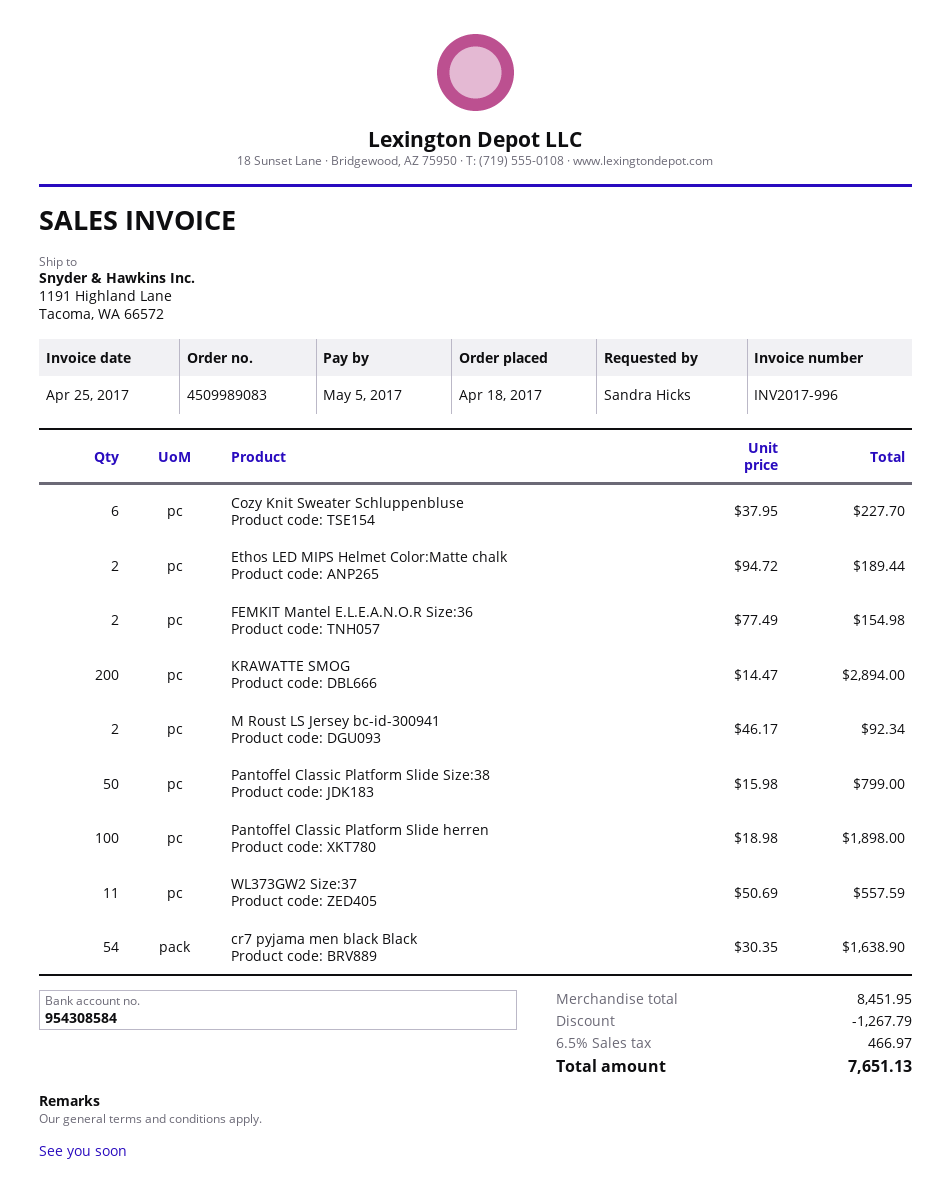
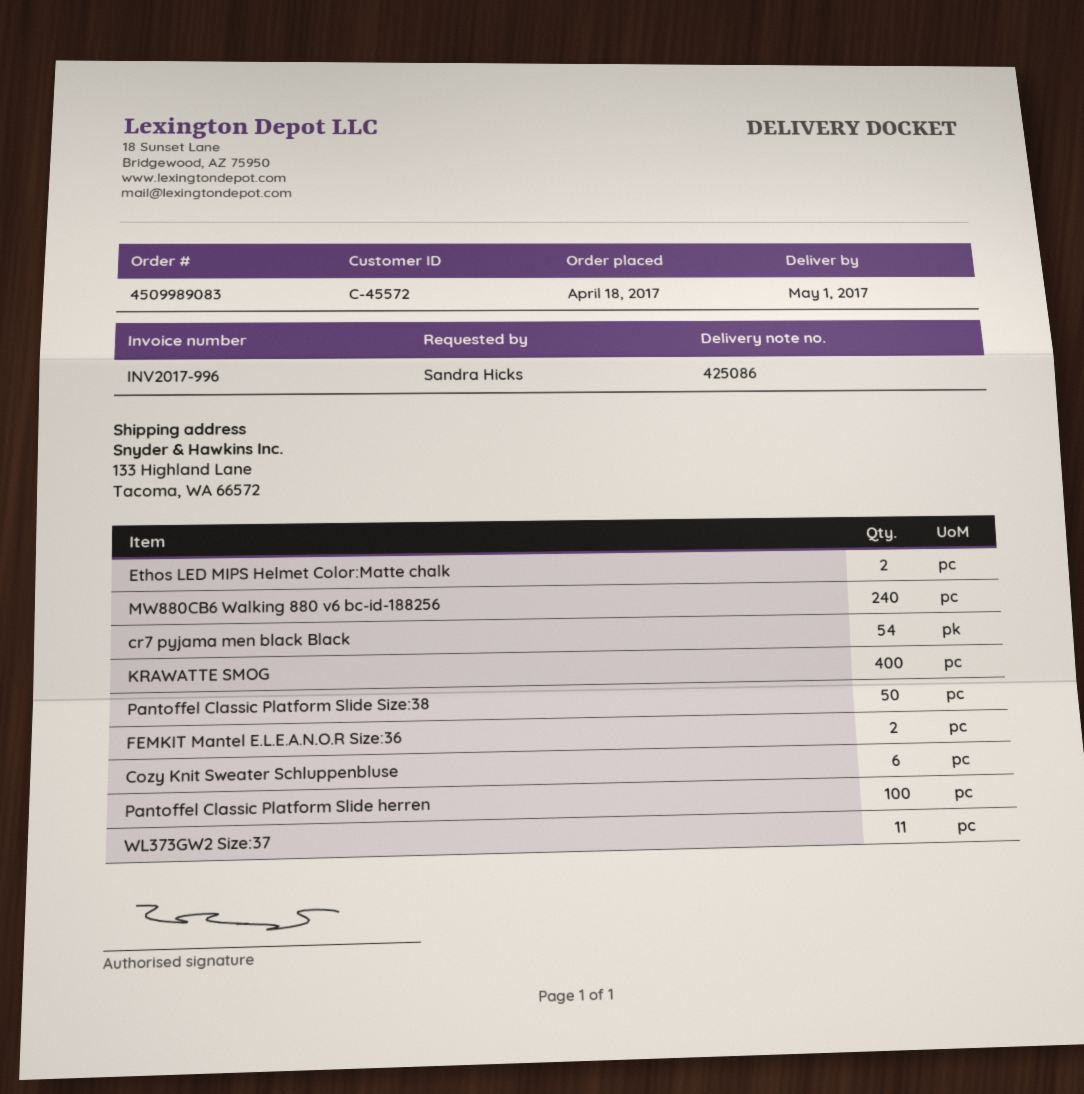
ship to: 1191 Highland Lane, Tacoma, WA 66572 -> 133 Highland Lane, Tacoma, WA 66572
KRAWATTE SMOG: 200 -> 400
M Roust LS Jersey bc-id-300941: 2 -> none
MW880CB6 Walking 880 v6 bc-id-188256: none -> 240

